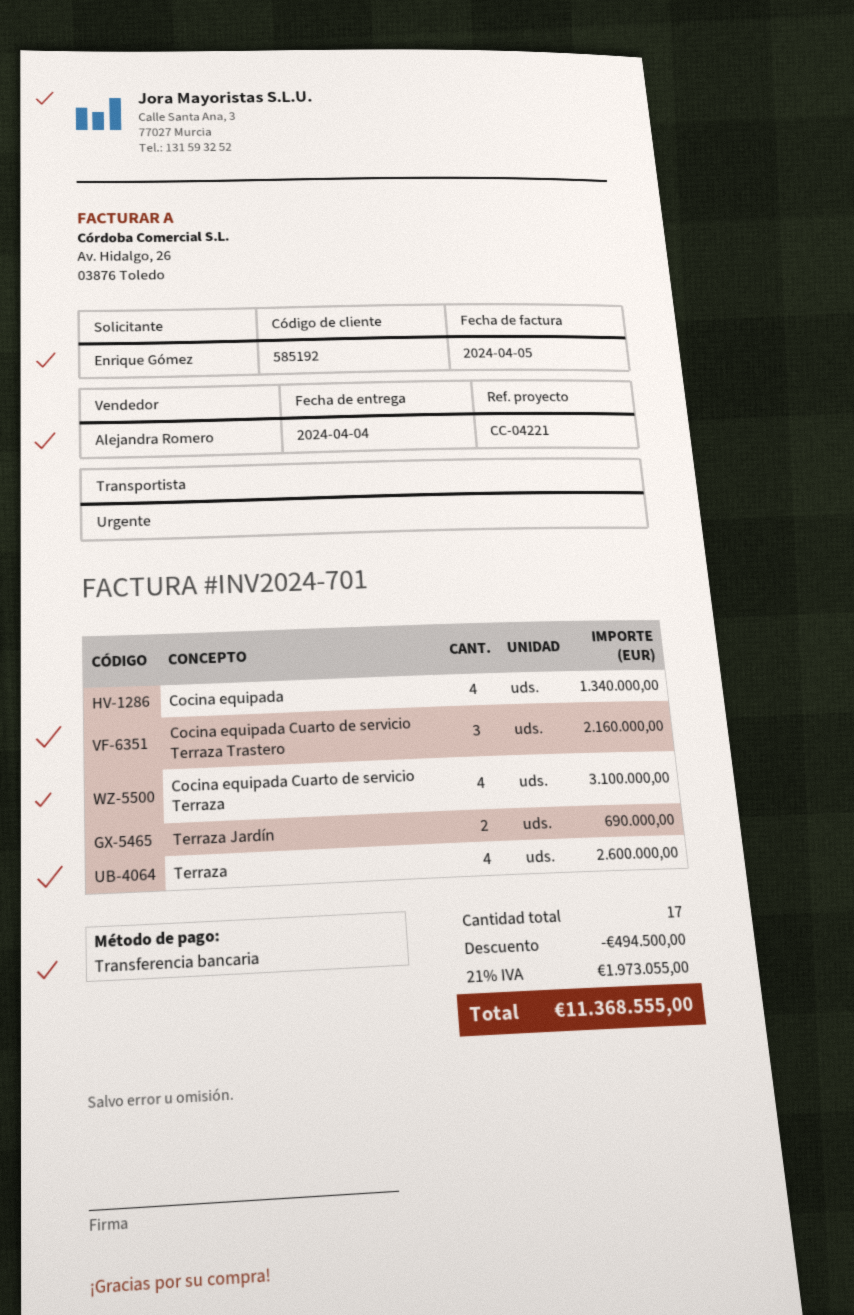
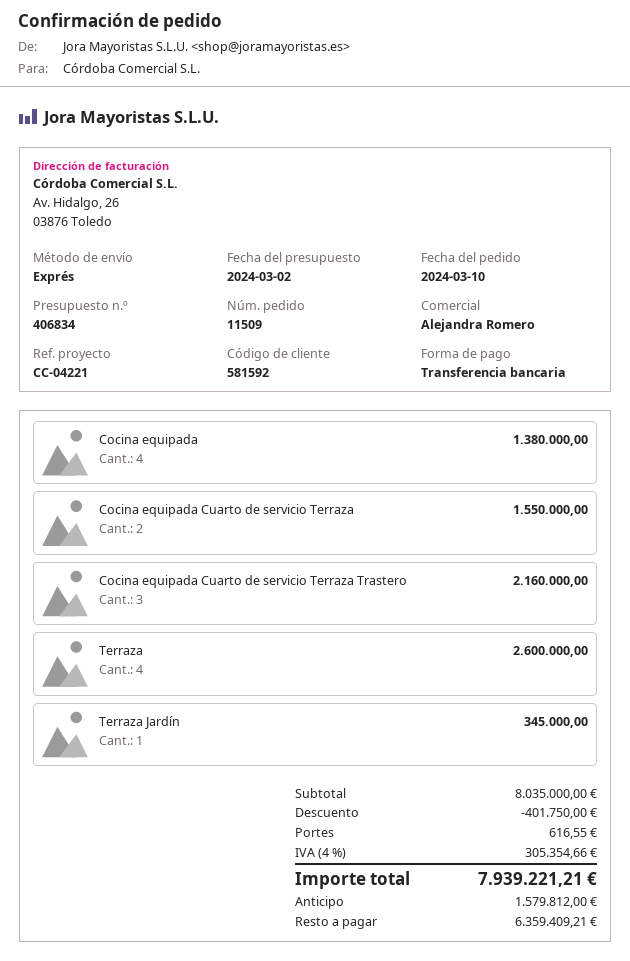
customer number: 585192 -> 581592
Cocina equipada: 4 for 1340000.00 -> 4 for 1380000.00
Cocina equipada Cuarto de servicio Terraza: 4 for 3100000.00 -> 2 for 1550000.00
Terraza Jardín: 2 for 690000.00 -> 1 for 345000.00
discount: 494500.00 -> 401750.00
shipping: none -> 616.55
tax: 21% = 1973055.00 -> 4% = 305354.66
total: 11368555.00 -> 7939221.21

